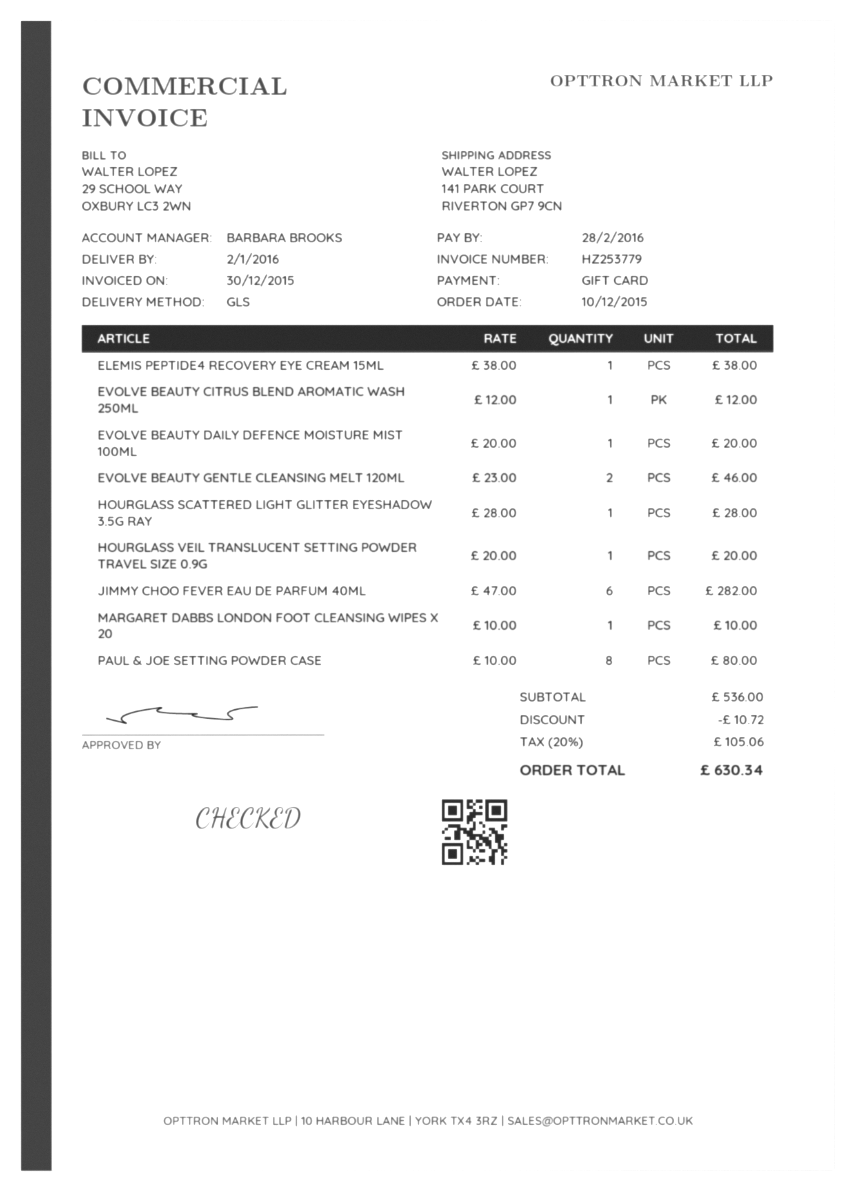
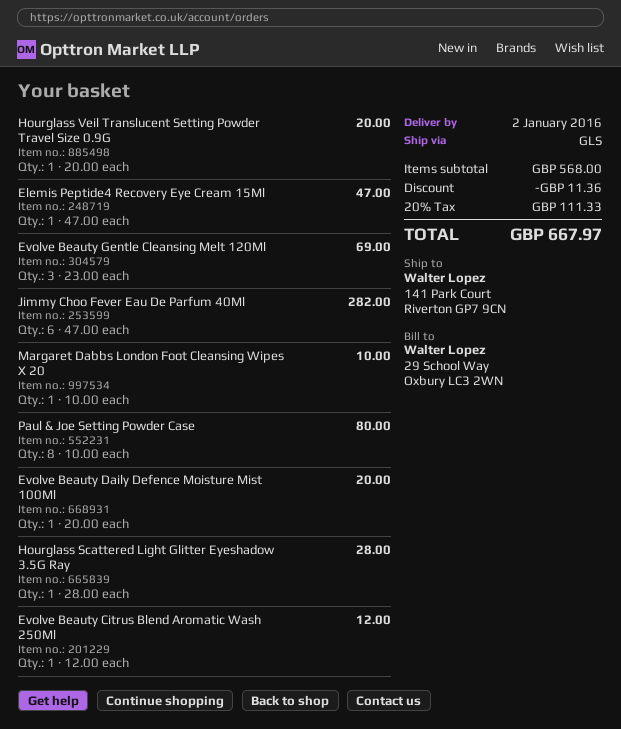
ELEMIS PEPTIDE4 RECOVERY EYE CREAM 15ML: 1 x 38.00 = 38.00 -> 1 x 47.00 = 47.00
EVOLVE BEAUTY GENTLE CLEANSING MELT 120ML: 2 x 23.00 = 46.00 -> 3 x 23.00 = 69.00
subtotal: 536.00 -> 568.00
discount: 10.72 -> 11.36
tax: 20% = 105.06 -> 20% = 111.33
total: 630.34 -> 667.97

